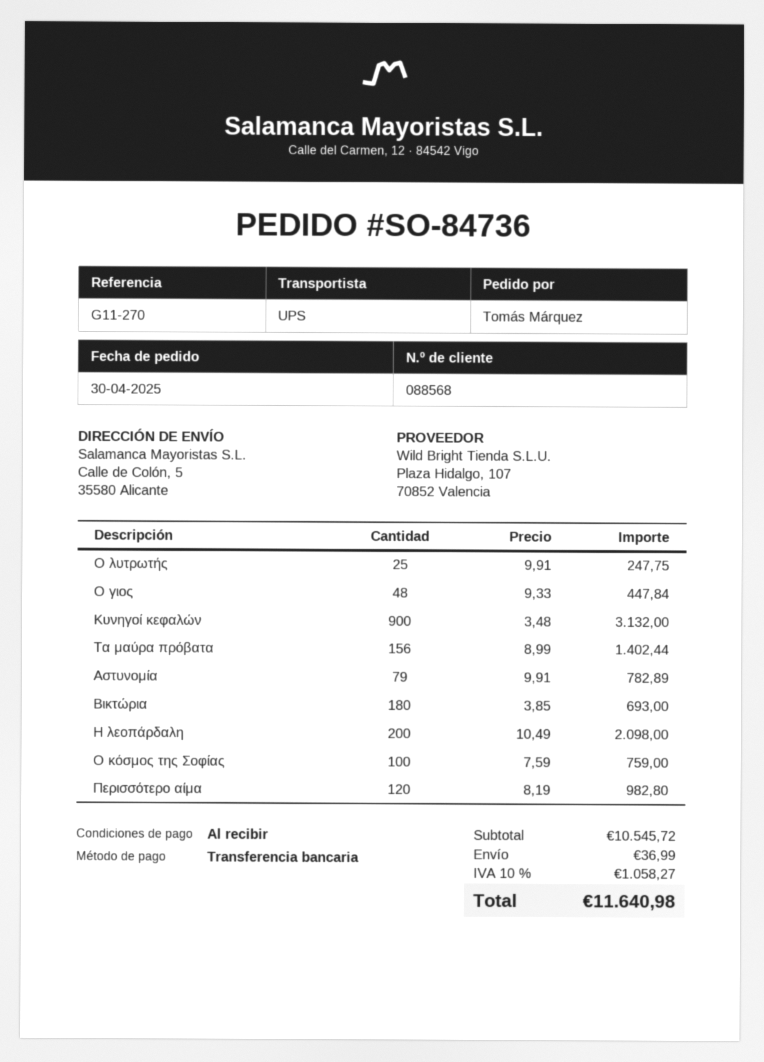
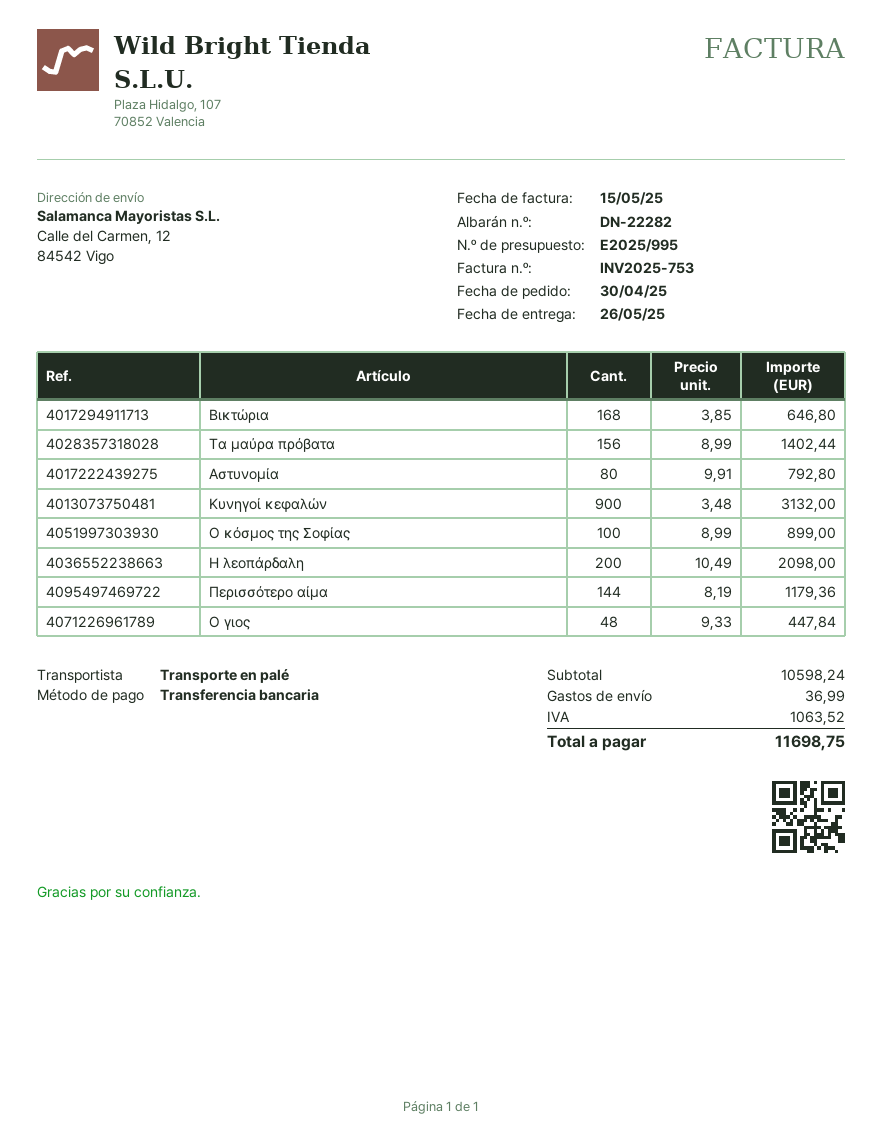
shipping method: UPS -> pallet freight
ship to: Calle de Colón, 5, 35580 Alicante -> Calle del Carmen, 12, 84542 Vigo
Ο λυτρωτής: 25 x 9.91 = 247.75 -> none
Αστυνομία: 79 x 9.91 = 782.89 -> 80 x 9.91 = 792.80
Βικτώρια: 180 x 3.85 = 693.00 -> 168 x 3.85 = 646.80
Ο κόσμος της Σοφίας: 100 x 7.59 = 759.00 -> 100 x 8.99 = 899.00
Περισσότερο αίμα: 120 x 8.19 = 982.80 -> 144 x 8.19 = 1179.36
subtotal: 10545.72 -> 10598.24
tax: 1058.27 -> 1063.52
total: 11640.98 -> 11698.75

